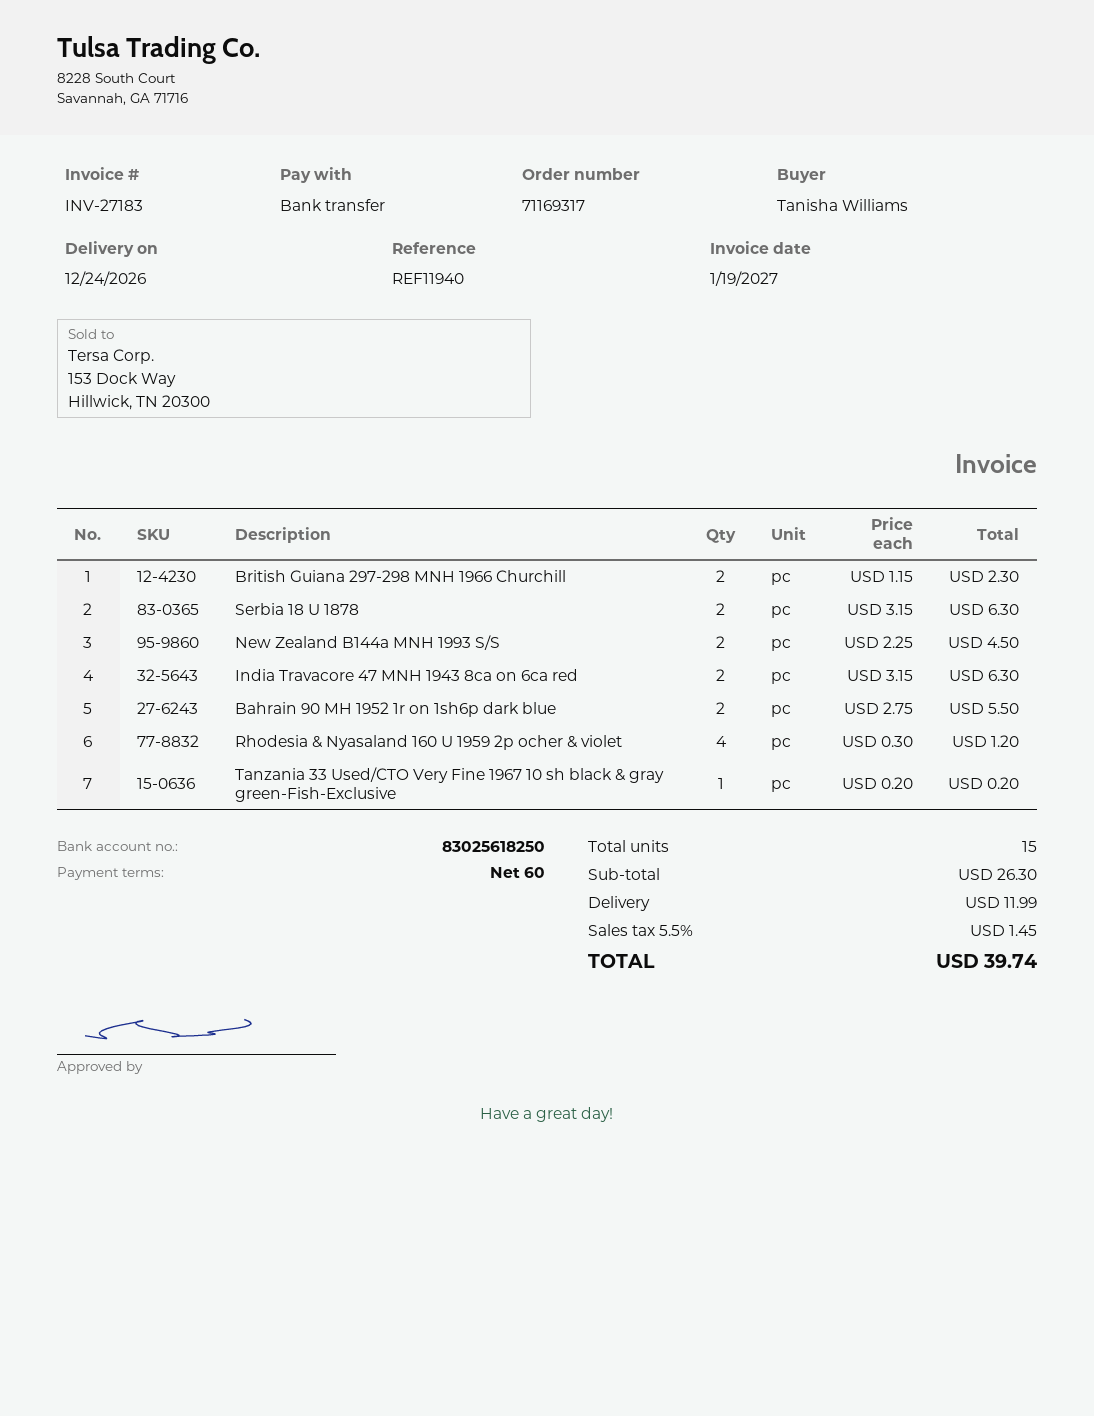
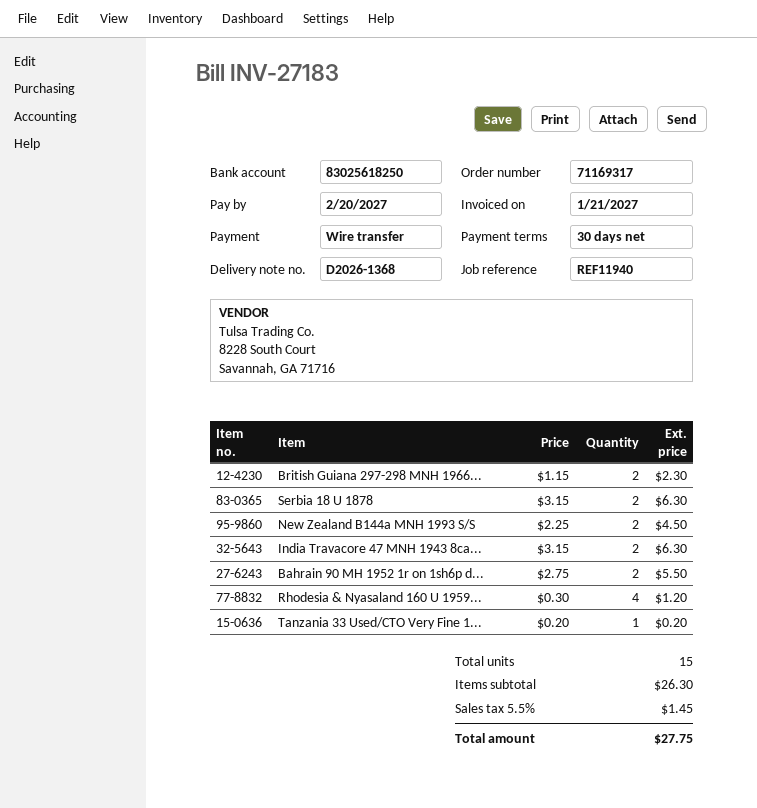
invoice date: 2027-01-19 -> 2027-01-21
payment terms: 60 days -> 30 days
shipping: 11.99 -> none
total: 39.74 -> 27.75

